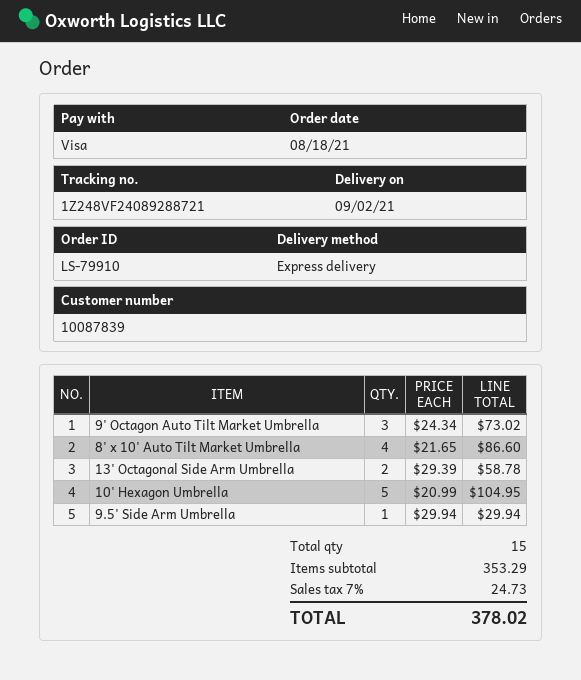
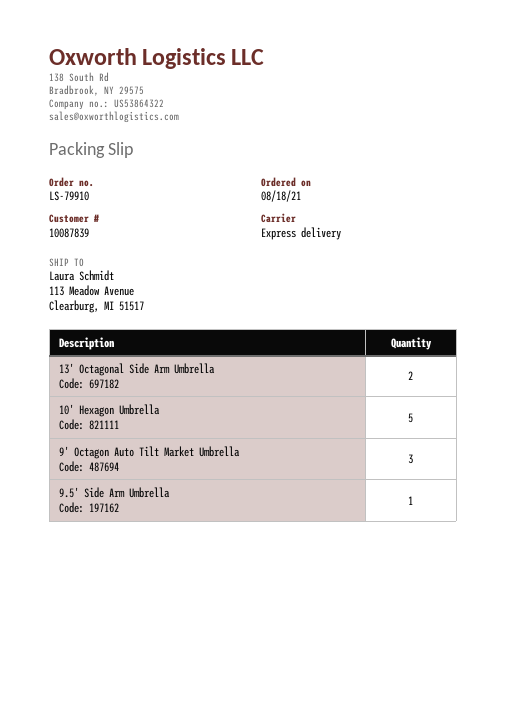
8' x 10' Auto Tilt Market Umbrella: 4 -> none

